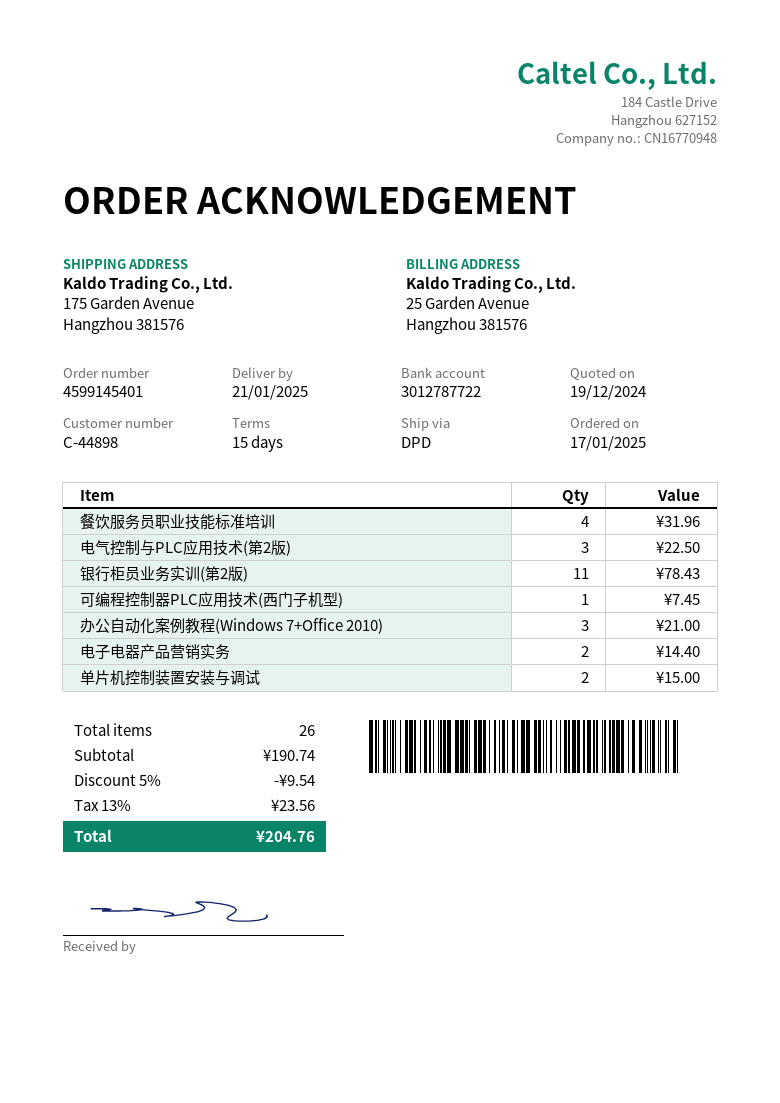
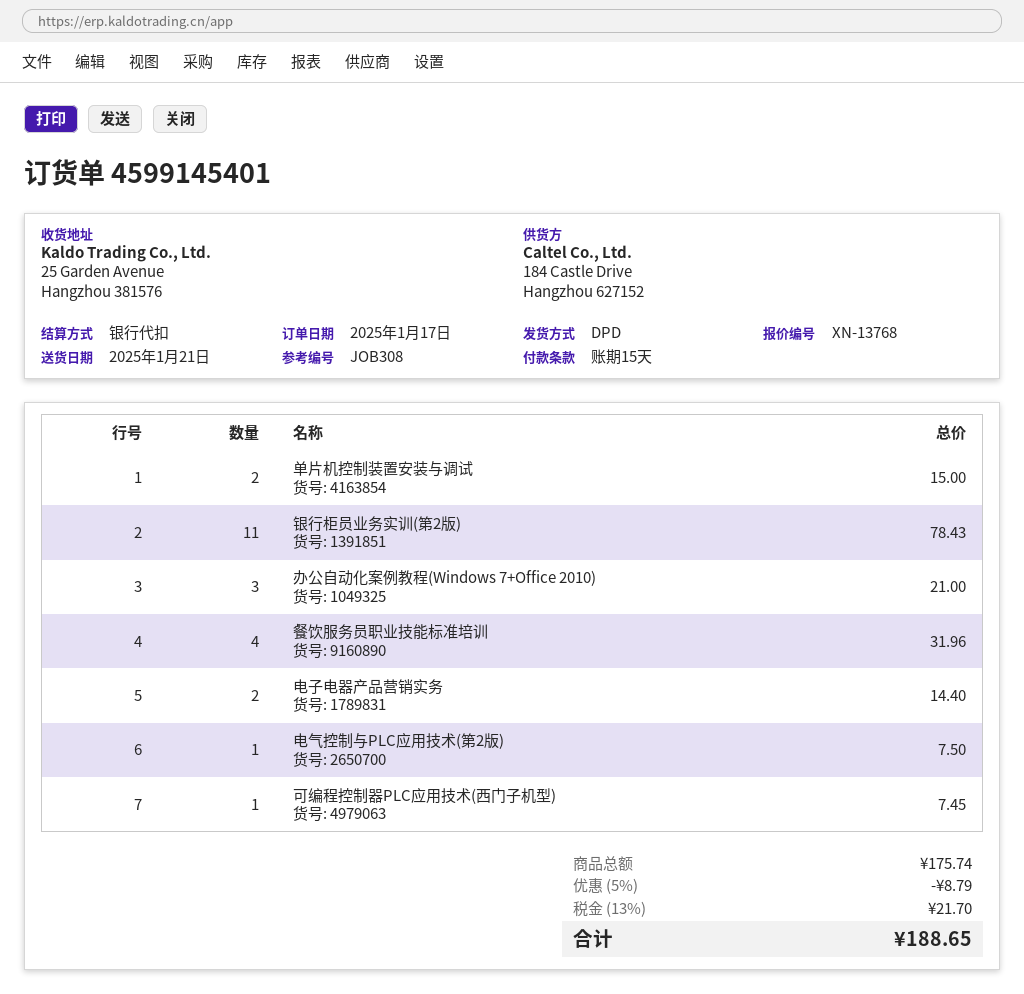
ship to: 175 Garden Avenue, Hangzhou 381576 -> 25 Garden Avenue, Hangzhou 381576
电气控制与PLC应用技术(第2版): 3 for 22.50 -> 1 for 7.50
subtotal: 190.74 -> 175.74
discount: 5% = 9.54 -> 5% = 8.79
tax: 13% = 23.56 -> 13% = 21.70
total: 204.76 -> 188.65

